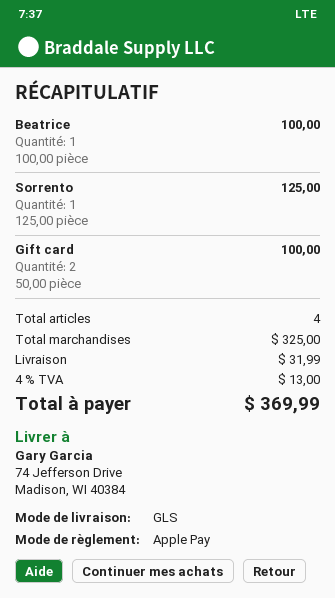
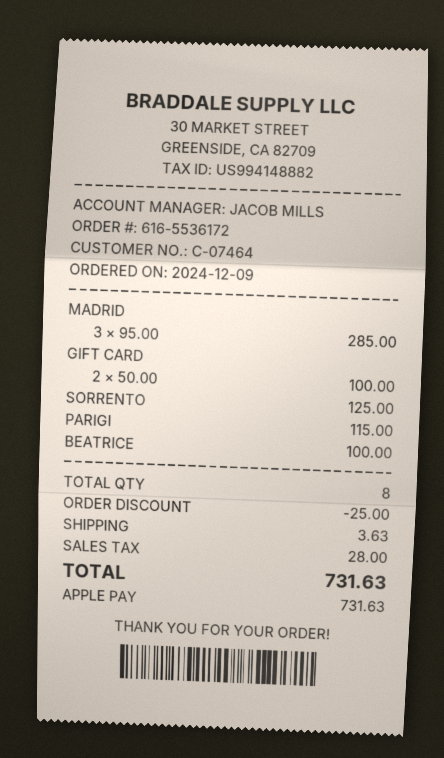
MADRID: none -> 3 x 95.00 = 285.00
PARIGI: none -> 1 x 115.00 = 115.00
total quantity: 4 -> 8
discount: none -> 25.00
shipping: 31.99 -> 3.63
tax: 13.00 -> 28.00
total: 369.99 -> 731.63

